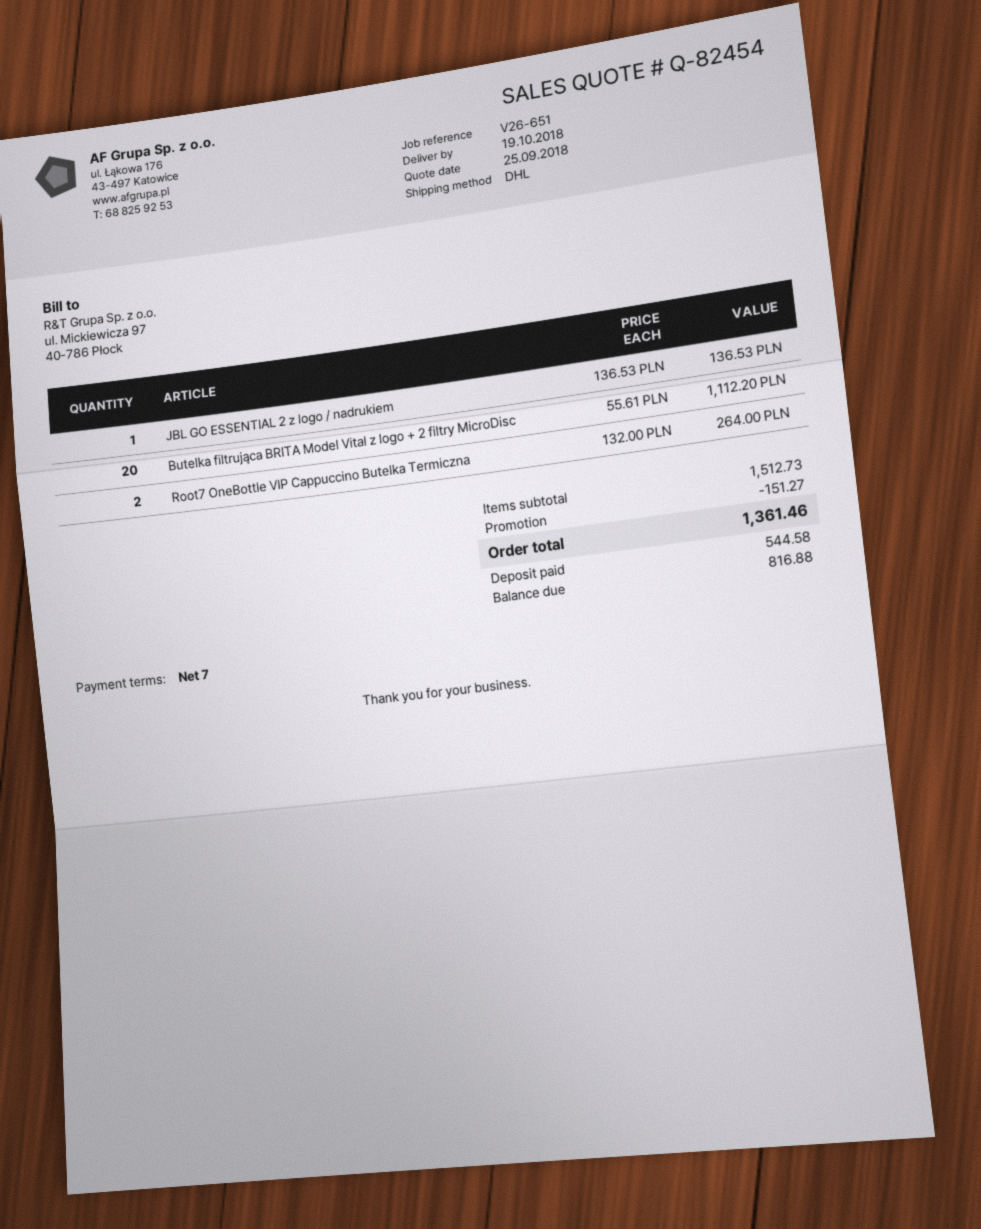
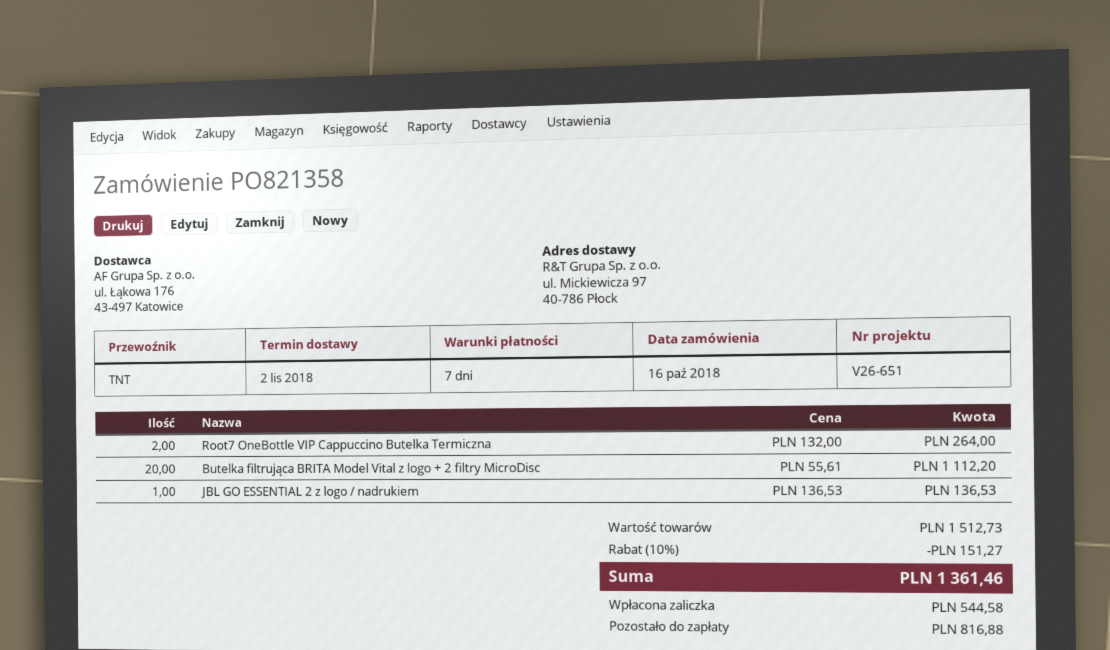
delivery date: 2018-10-19 -> 2018-11-02
shipping method: DHL -> TNT

